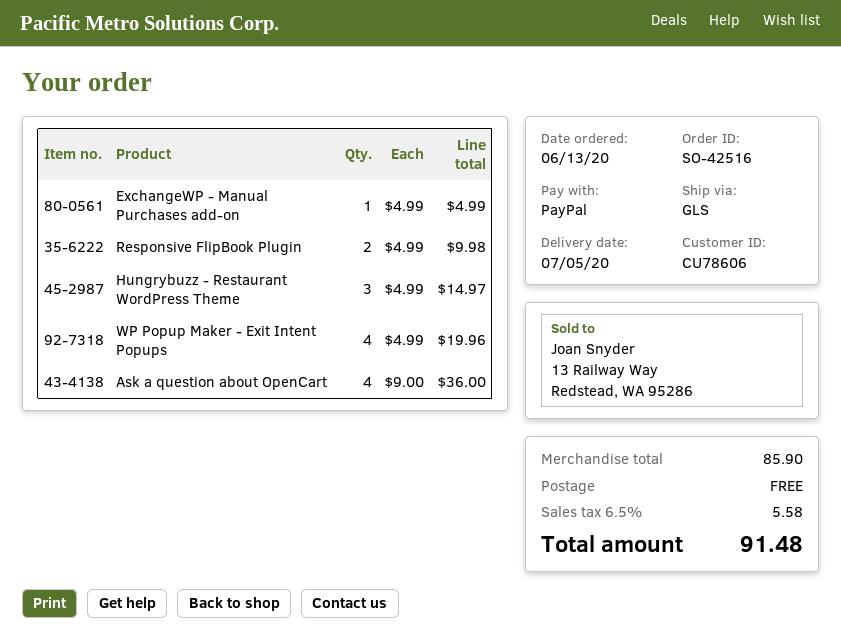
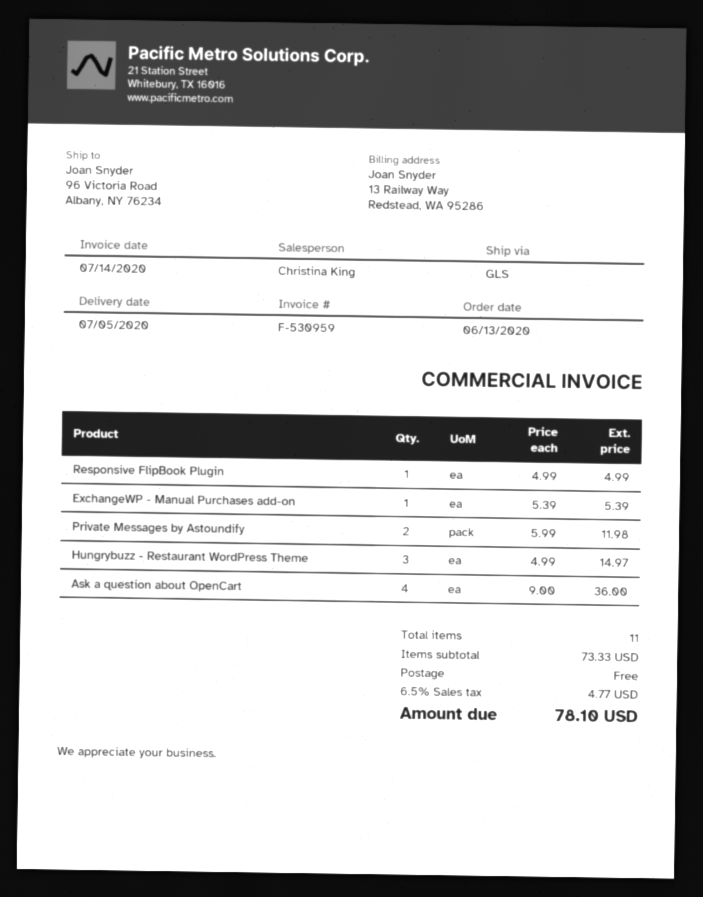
ExchangeWP - Manual Purchases add-on: 1 x 4.99 = 4.99 -> 1 x 5.39 = 5.39
Responsive FlipBook Plugin: 2 x 4.99 = 9.98 -> 1 x 4.99 = 4.99
WP Popup Maker - Exit Intent Popups: 4 x 4.99 = 19.96 -> none
Private Messages by Astoundify: none -> 2 x 5.99 = 11.98
subtotal: 85.90 -> 73.33
tax: 6.5% = 5.58 -> 6.5% = 4.77
total: 91.48 -> 78.10

